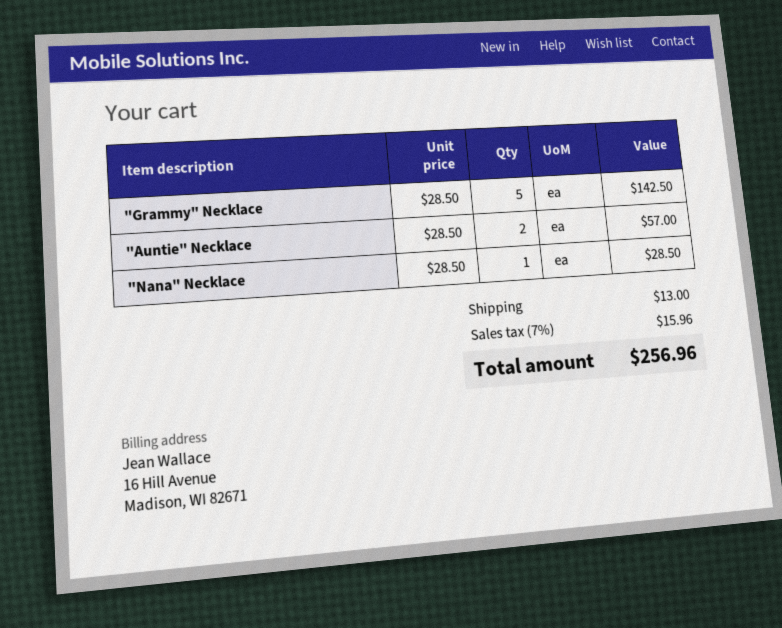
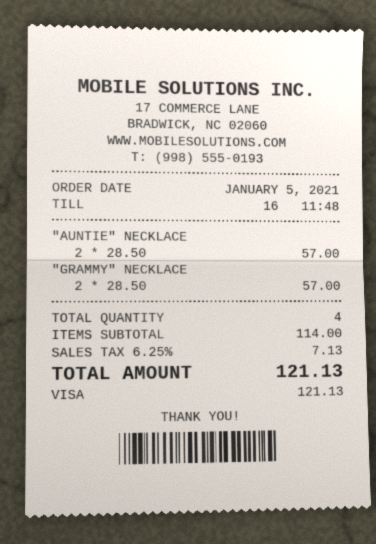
"Grammy" Necklace: 5 x 28.50 = 142.50 -> 2 x 28.50 = 57.00
"Nana" Necklace: 1 x 28.50 = 28.50 -> none
shipping: 13.00 -> none
tax: 7% = 15.96 -> 6.25% = 7.13
total: 256.96 -> 121.13

